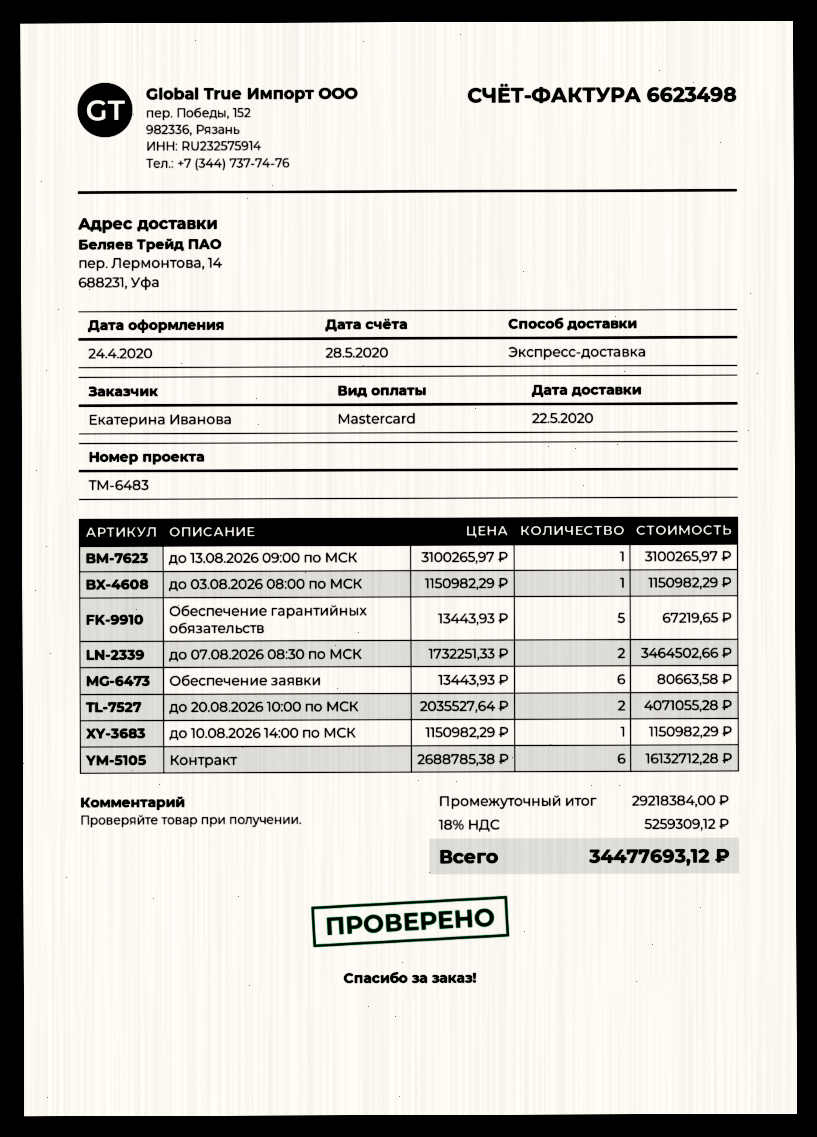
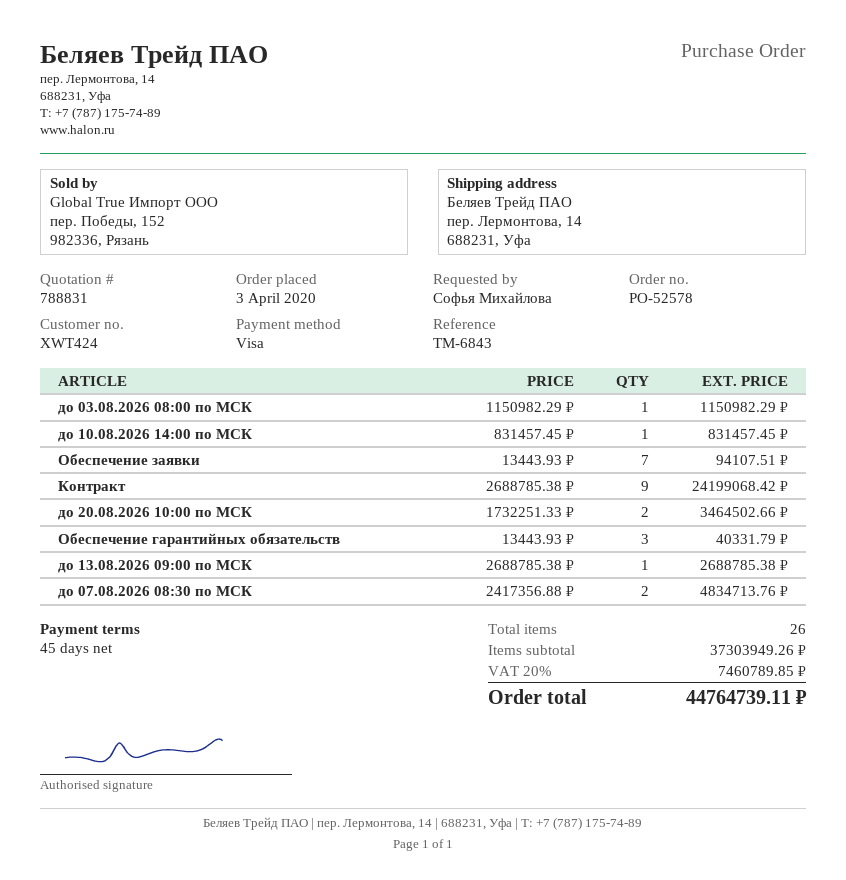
order date: 2020-04-24 -> 2020-04-03
reference: TM-6483 -> TM-6843
ordered by: Екатерина Иванова -> Софья Михайлова
payment method: Mastercard -> Visa
до 13.08.2026 09:00 по МСК: 1 x 3100265.97 = 3100265.97 -> 1 x 2688785.38 = 2688785.38
Обеспечение гарантийных обязательств: 5 x 13443.93 = 67219.65 -> 3 x 13443.93 = 40331.79
до 07.08.2026 08:30 по МСК: 2 x 1732251.33 = 3464502.66 -> 2 x 2417356.88 = 4834713.76
Обеспечение заявки: 6 x 13443.93 = 80663.58 -> 7 x 13443.93 = 94107.51
до 20.08.2026 10:00 по МСК: 2 x 2035527.64 = 4071055.28 -> 2 x 1732251.33 = 3464502.66
до 10.08.2026 14:00 по МСК: 1 x 1150982.29 = 1150982.29 -> 1 x 831457.45 = 831457.45
Контракт: 6 x 2688785.38 = 16132712.28 -> 9 x 2688785.38 = 24199068.42
subtotal: 29218384.00 -> 37303949.26
tax: 18% = 5259309.12 -> 20% = 7460789.85
total: 34477693.12 -> 44764739.11

